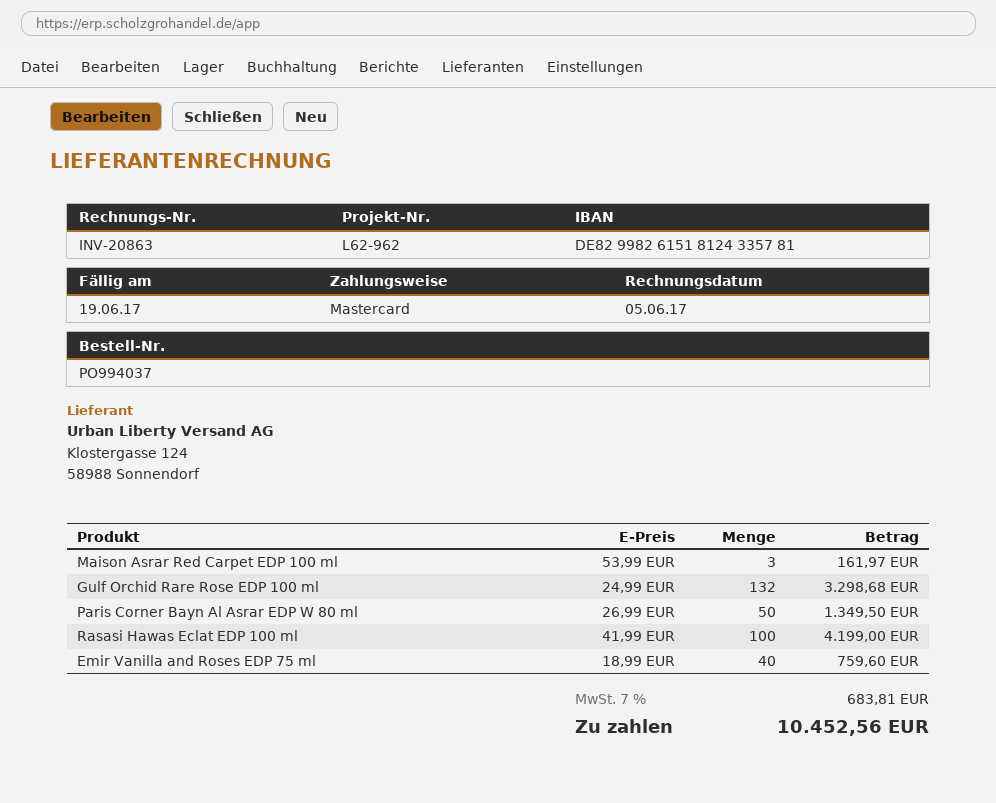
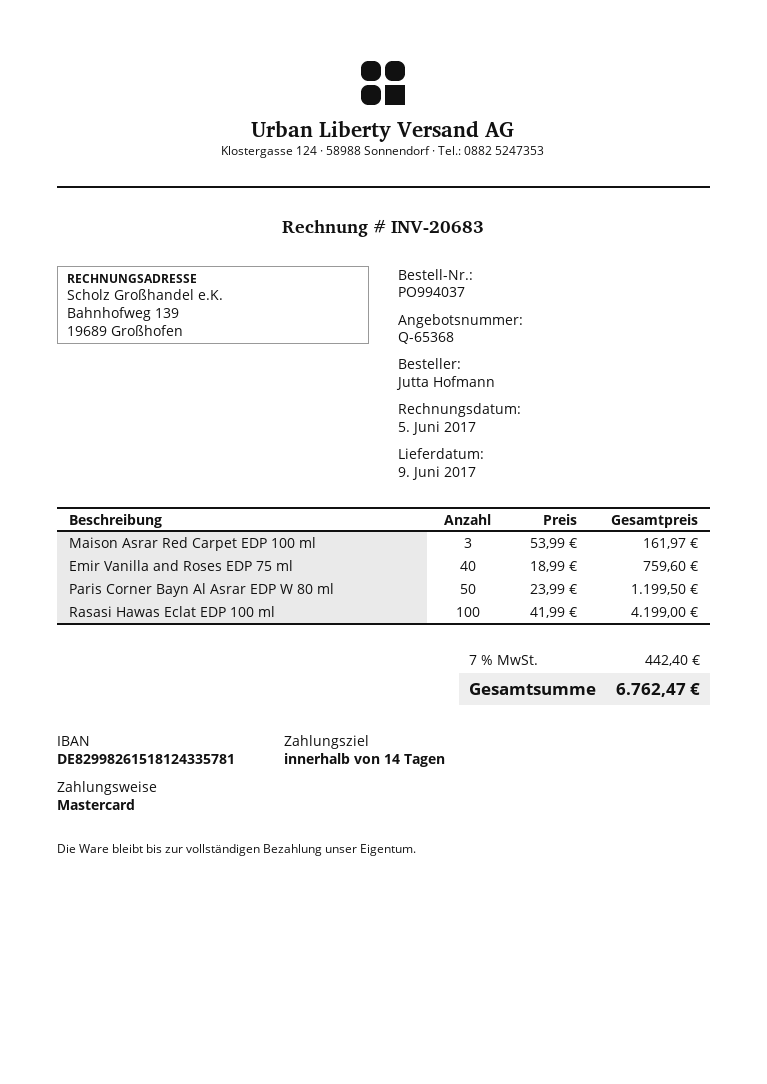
invoice number: INV-20863 -> INV-20683
Gulf Orchid Rare Rose EDP 100 ml: 132 x 24.99 = 3298.68 -> none
Paris Corner Bayn Al Asrar EDP W 80 ml: 50 x 26.99 = 1349.50 -> 50 x 23.99 = 1199.50
tax: 7% = 683.81 -> 7% = 442.40
total: 10452.56 -> 6762.47

